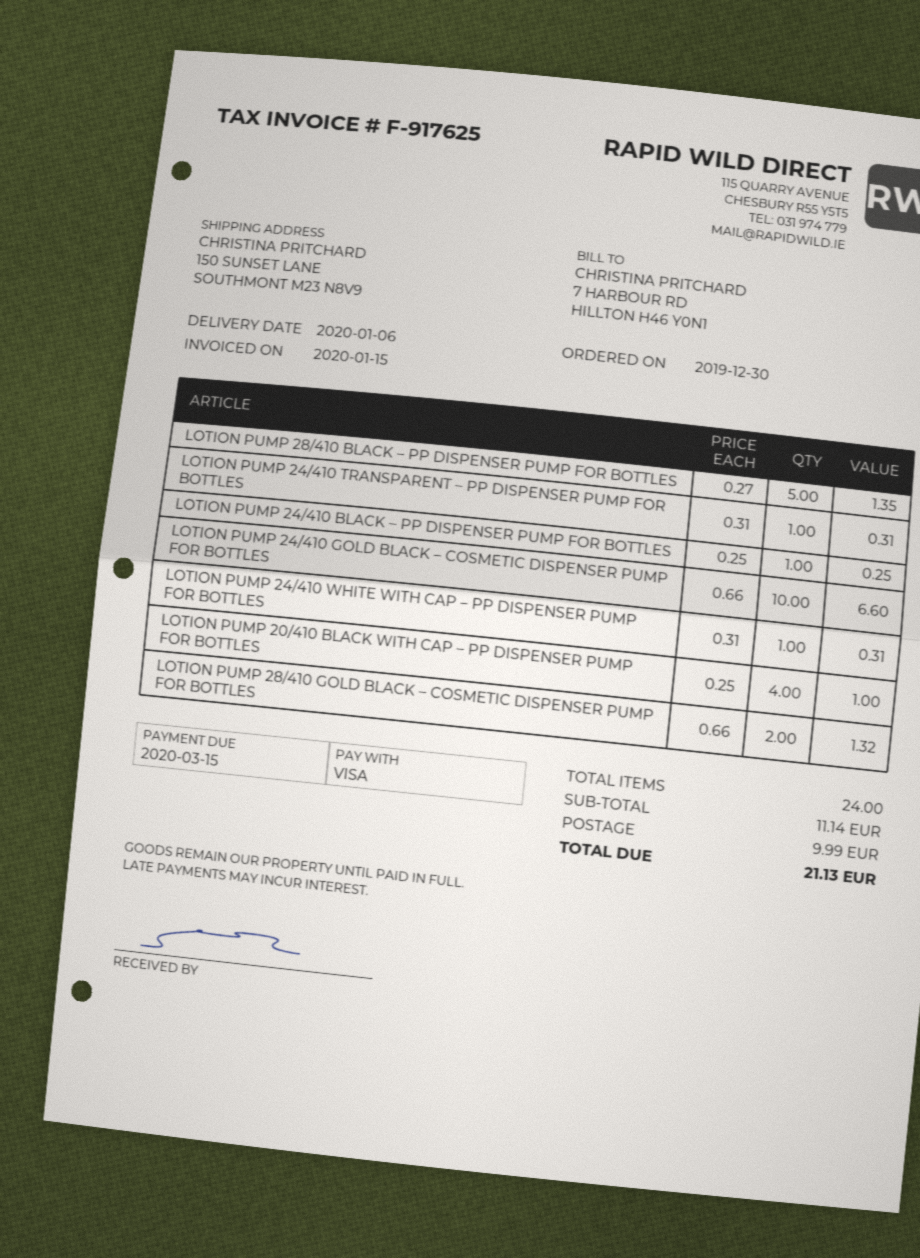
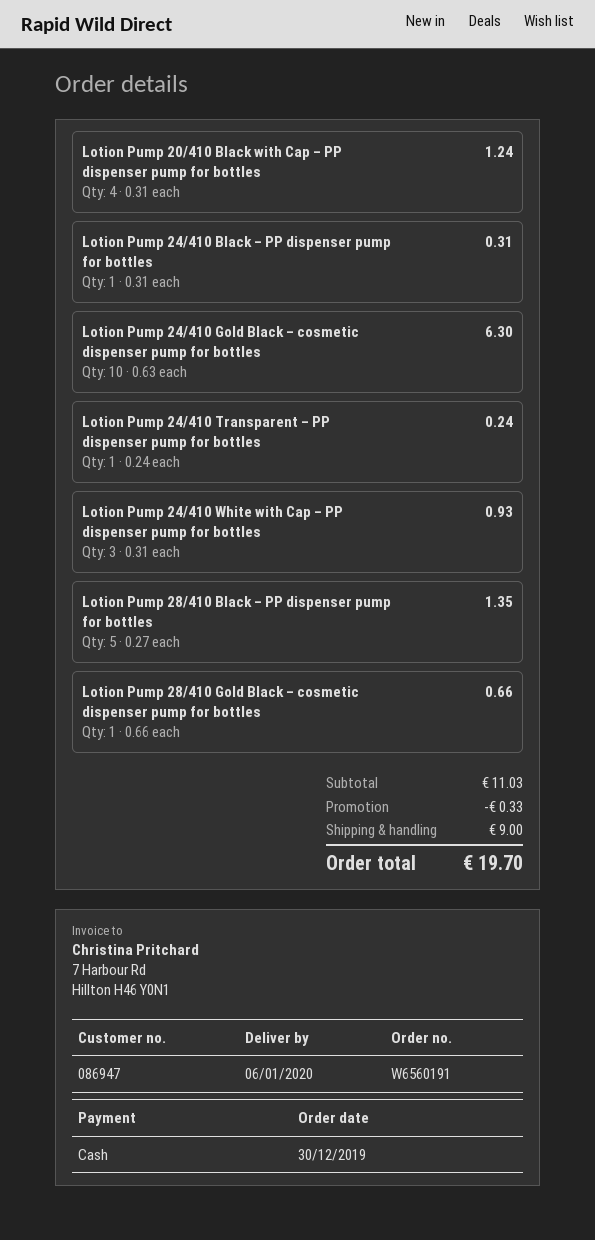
payment method: Visa -> cash
LOTION PUMP 24/410 TRANSPARENT – PP DISPENSER PUMP FOR BOTTLES: 1 x 0.31 = 0.31 -> 1 x 0.24 = 0.24
LOTION PUMP 24/410 BLACK – PP DISPENSER PUMP FOR BOTTLES: 1 x 0.25 = 0.25 -> 1 x 0.31 = 0.31
LOTION PUMP 24/410 GOLD BLACK – COSMETIC DISPENSER PUMP FOR BOTTLES: 10 x 0.66 = 6.60 -> 10 x 0.63 = 6.30
LOTION PUMP 24/410 WHITE WITH CAP – PP DISPENSER PUMP FOR BOTTLES: 1 x 0.31 = 0.31 -> 3 x 0.31 = 0.93
LOTION PUMP 20/410 BLACK WITH CAP – PP DISPENSER PUMP FOR BOTTLES: 4 x 0.25 = 1.00 -> 4 x 0.31 = 1.24
LOTION PUMP 28/410 GOLD BLACK – COSMETIC DISPENSER PUMP FOR BOTTLES: 2 x 0.66 = 1.32 -> 1 x 0.66 = 0.66
subtotal: 11.14 -> 11.03
discount: none -> 0.33
shipping: 9.99 -> 9.00
total: 21.13 -> 19.70

